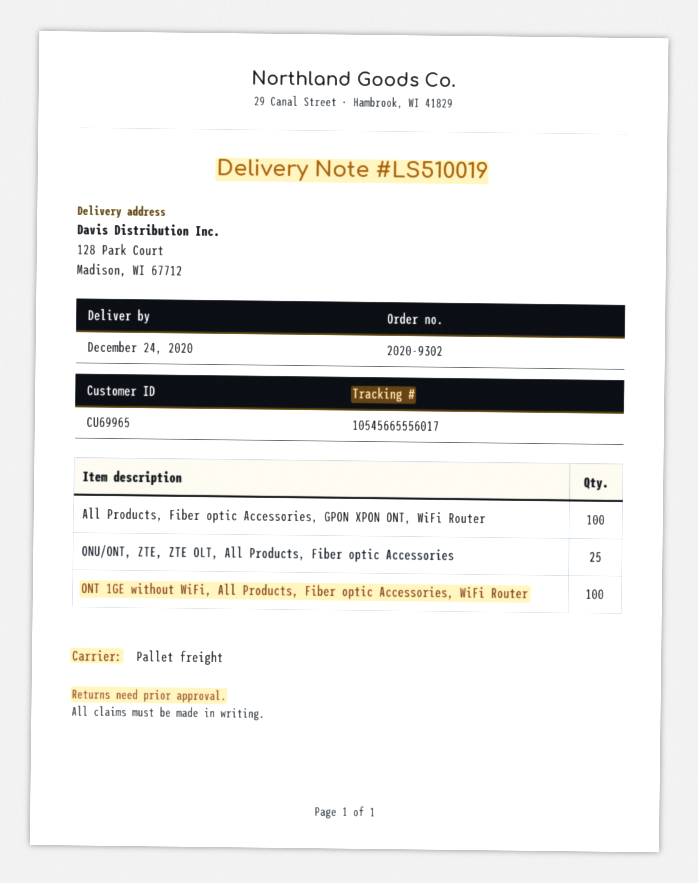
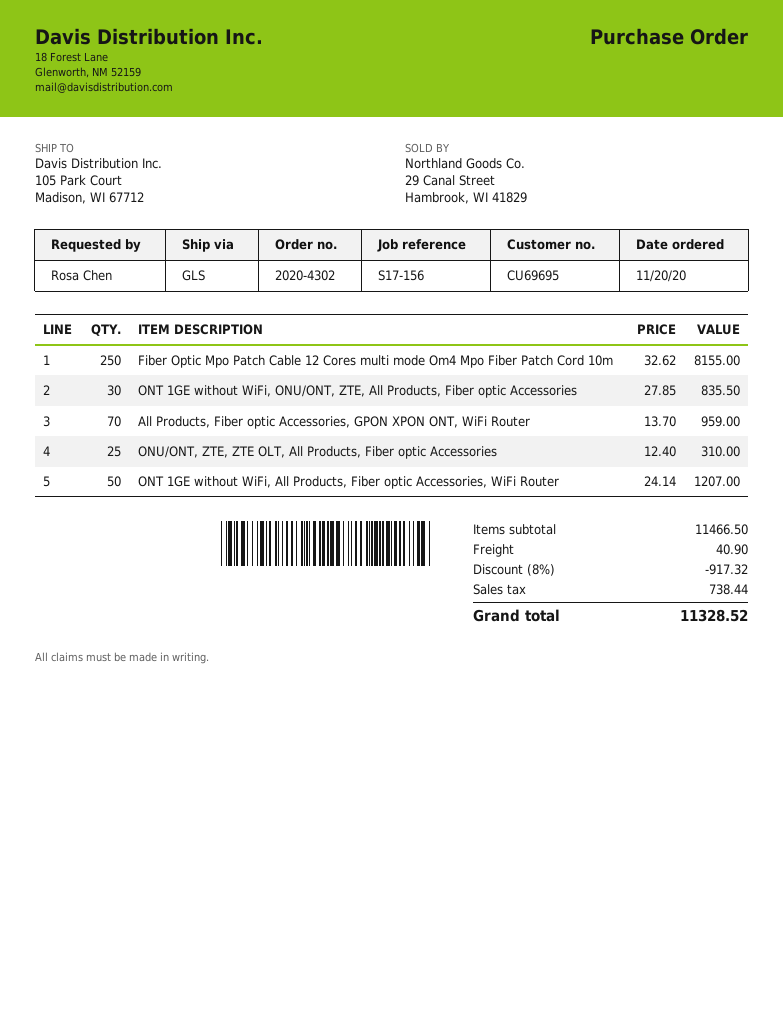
order number: 2020-9302 -> 2020-4302
customer number: CU69965 -> CU69695
shipping method: pallet freight -> GLS
ship to: 128 Park Court, Madison, WI 67712 -> 105 Park Court, Madison, WI 67712
All Products, Fiber optic Accessories, GPON XPON ONT, WiFi Router: 100 -> 70
ONT 1GE without WiFi, All Products, Fiber optic Accessories, WiFi Router: 100 -> 50
Fiber Optic Mpo Patch Cable 12 Cores multi mode Om4 Mpo Fiber Patch Cord 10m: none -> 250
ONT 1GE without WiFi, ONU/ONT, ZTE, All Products, Fiber optic Accessories: none -> 30

